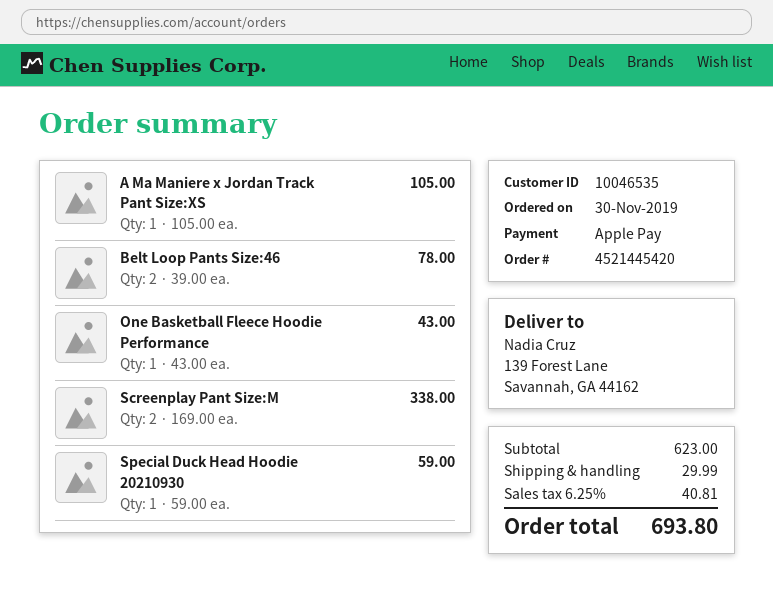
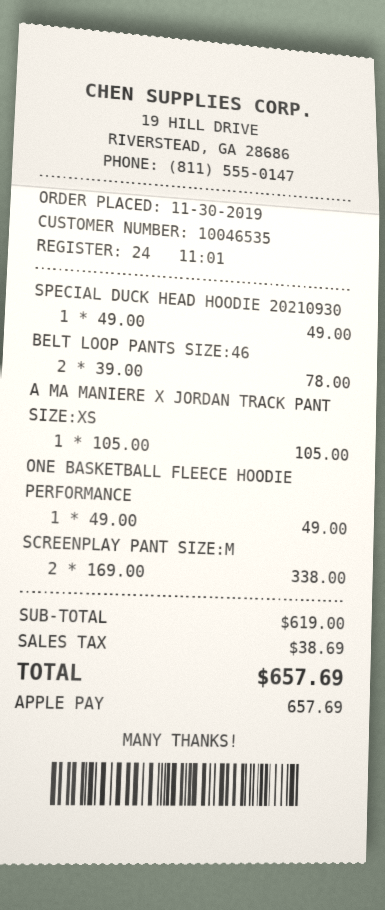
One Basketball Fleece Hoodie Performance: 1 x 43.00 = 43.00 -> 1 x 49.00 = 49.00
Special Duck Head Hoodie 20210930: 1 x 59.00 = 59.00 -> 1 x 49.00 = 49.00
subtotal: 623.00 -> 619.00
shipping: 29.99 -> none
tax: 40.81 -> 38.69
total: 693.80 -> 657.69

